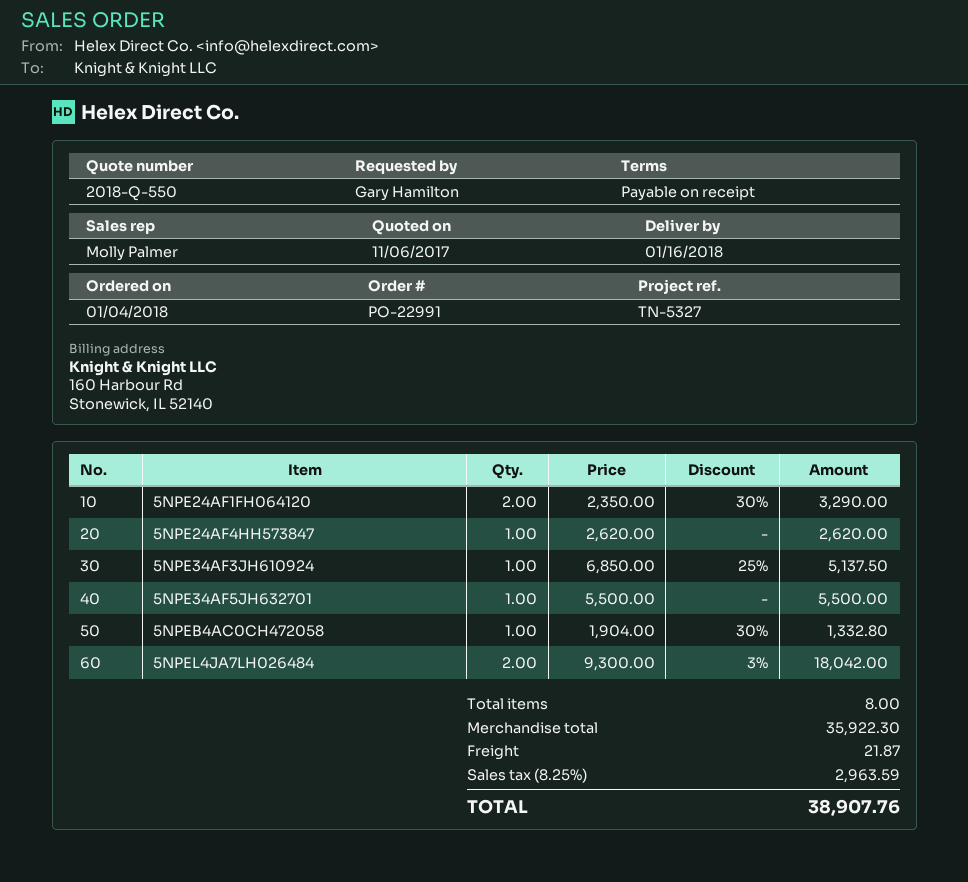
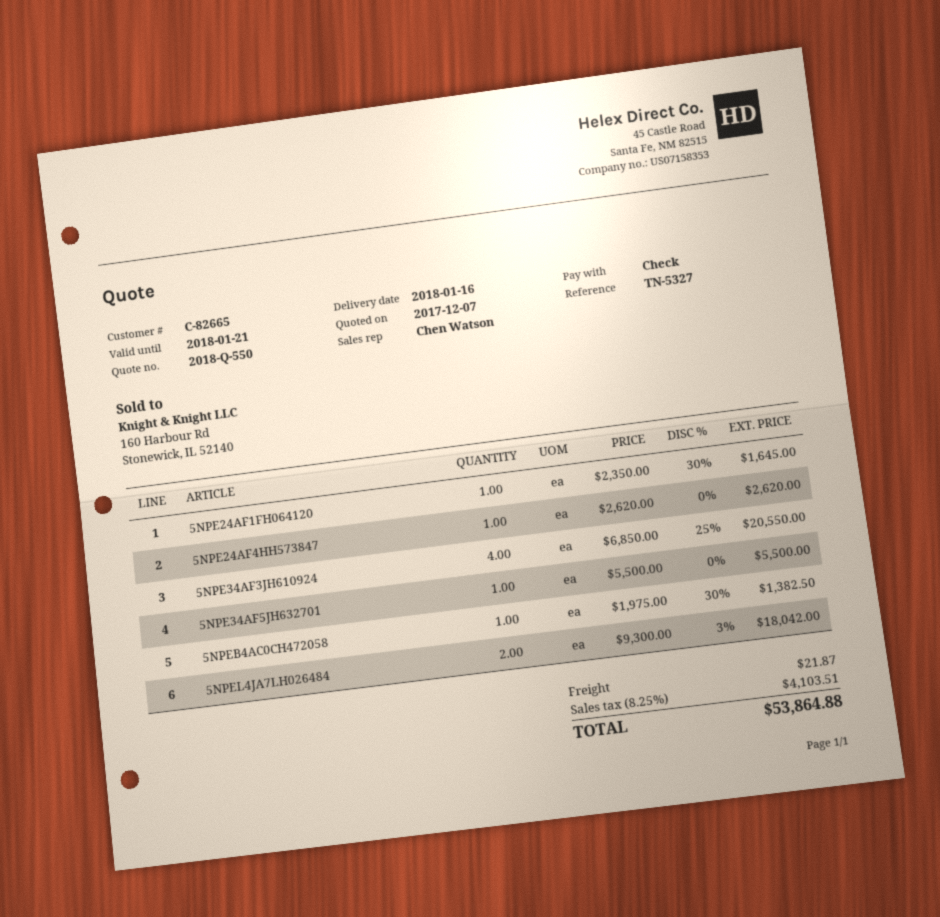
quote date: 2017-11-06 -> 2017-12-07
sales rep: Molly Palmer -> Chen Watson
5NPE24AF1FH064120: 2 x 2350.00 - 30% = 3290.00 -> 1 x 2350.00 - 30% = 1645.00
5NPE34AF3JH610924: 1 x 6850.00 - 25% = 5137.50 -> 4 x 6850.00 - 25% = 20550.00
5NPEB4AC0CH472058: 1 x 1904.00 - 30% = 1332.80 -> 1 x 1975.00 - 30% = 1382.50
tax: 8.25% = 2963.59 -> 8.25% = 4103.51
total: 38907.76 -> 53864.88

